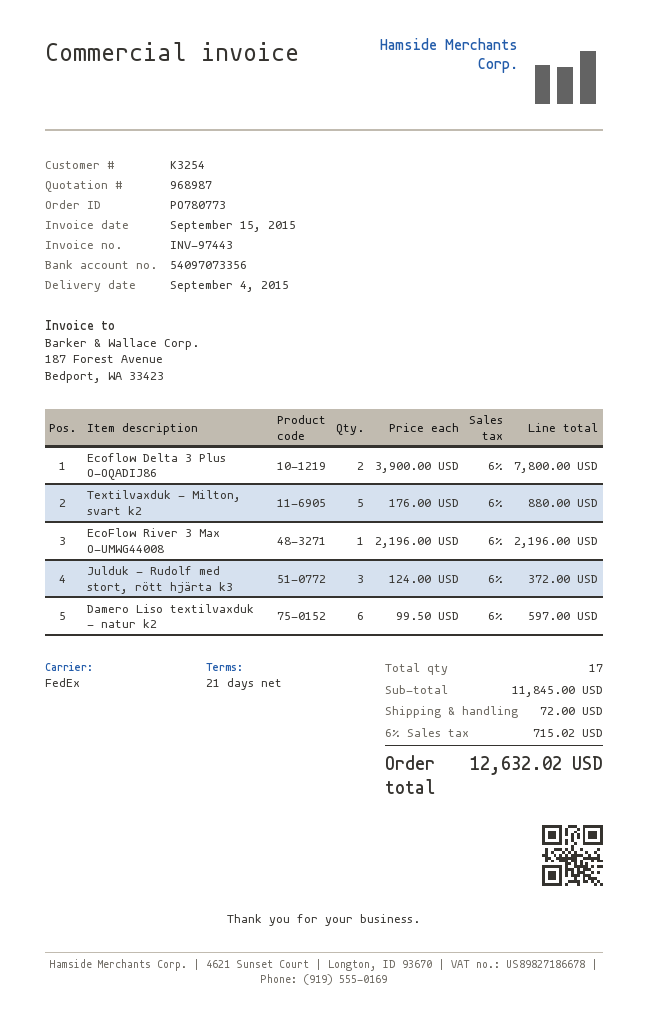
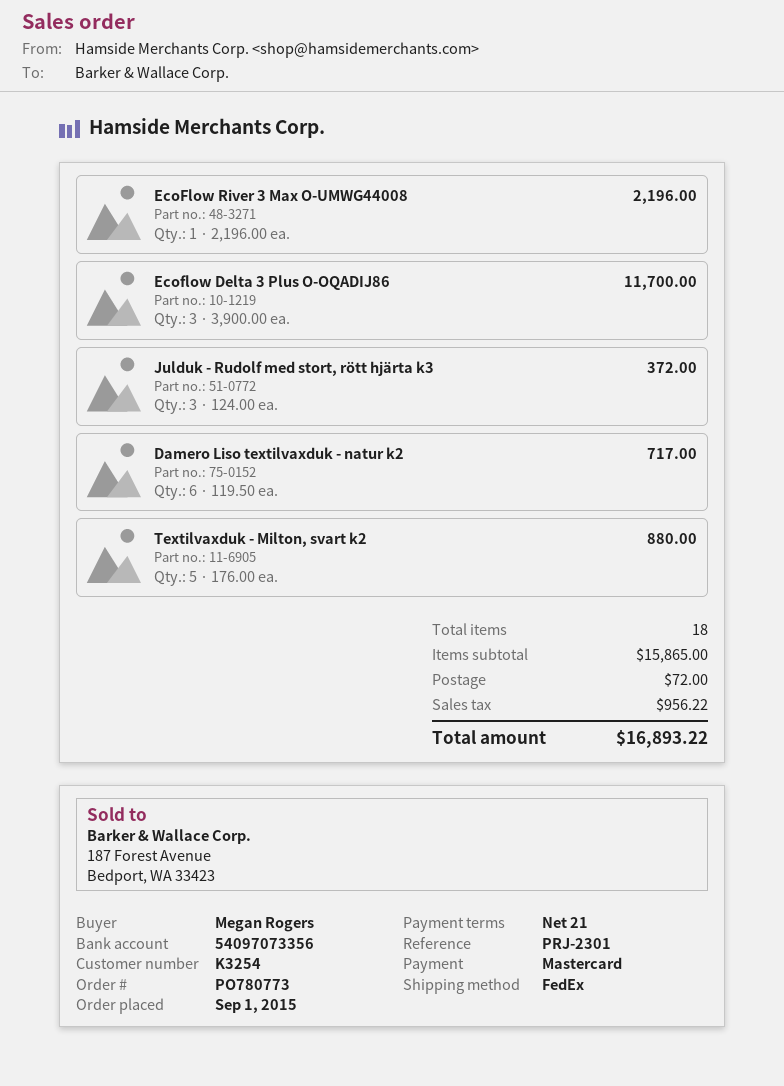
Ecoflow Delta 3 Plus O-OQADIJ86: 2 x 3900.00 = 7800.00 -> 3 x 3900.00 = 11700.00
Damero Liso textilvaxduk - natur k2: 6 x 99.50 = 597.00 -> 6 x 119.50 = 717.00
total quantity: 17 -> 18
subtotal: 11845.00 -> 15865.00
tax: 715.02 -> 956.22
total: 12632.02 -> 16893.22

